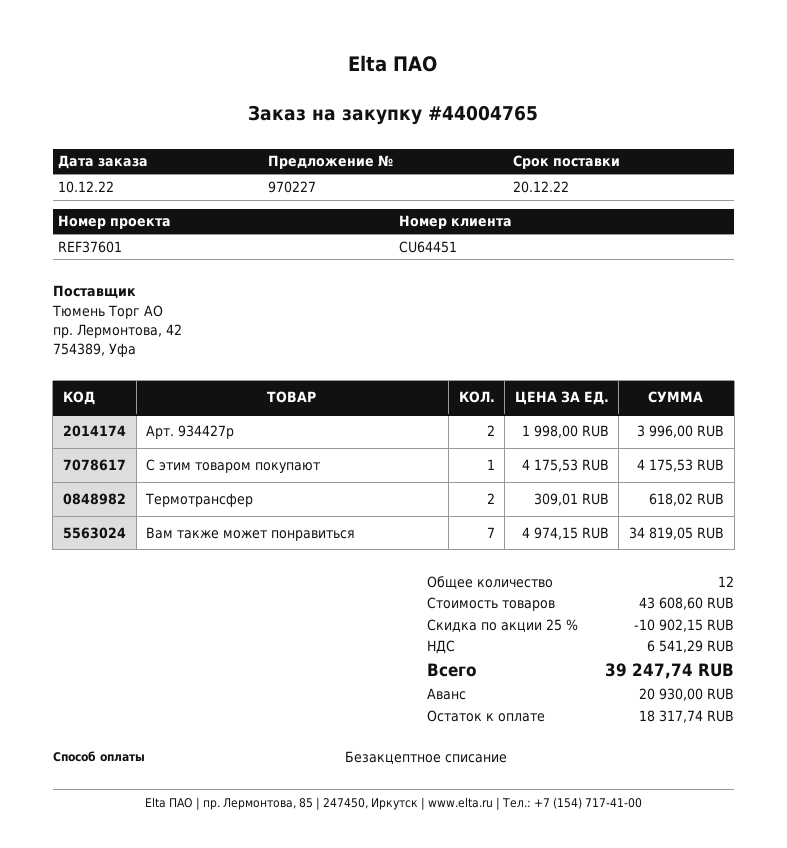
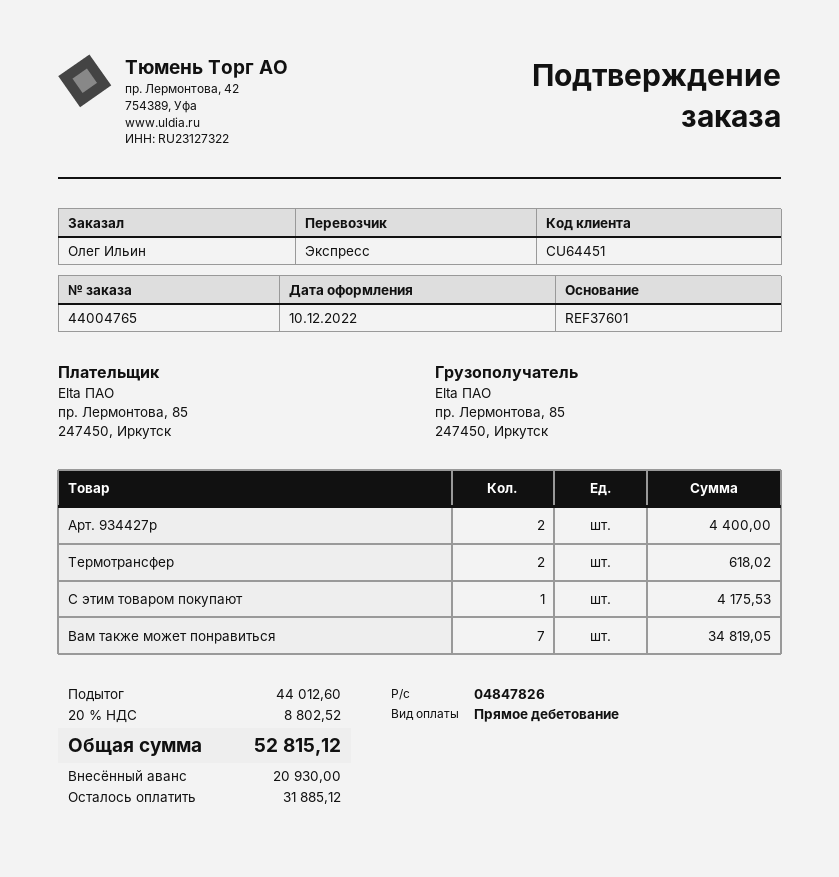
Арт. 934427p: 2 for 3996.00 -> 2 for 4400.00
subtotal: 43608.60 -> 44012.60
discount: 25% = 10902.15 -> none
tax: 6541.29 -> 8802.52
total: 39247.74 -> 52815.12
balance: 18317.74 -> 31885.12

